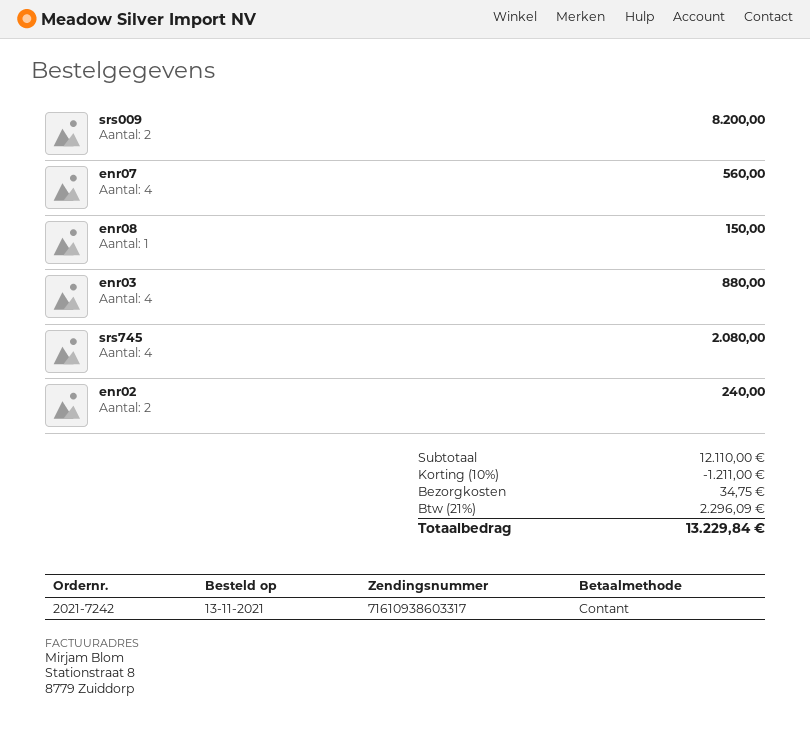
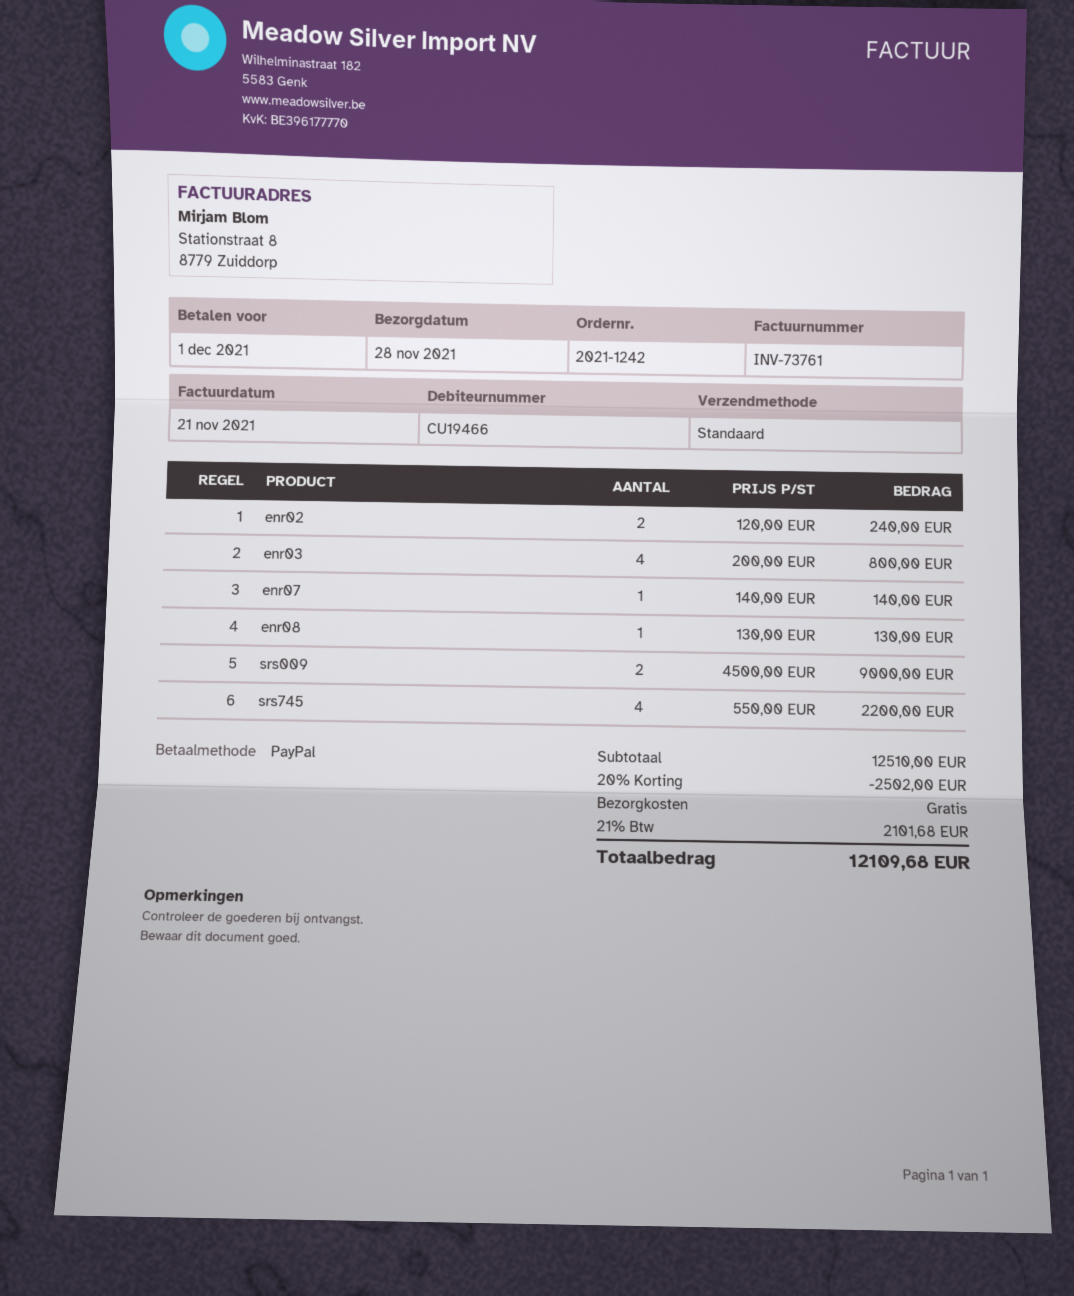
order number: 2021-7242 -> 2021-1242
payment method: cash -> PayPal
srs009: 2 for 8200.00 -> 2 for 9000.00
enr07: 4 for 560.00 -> 1 for 140.00
enr08: 1 for 150.00 -> 1 for 130.00
enr03: 4 for 880.00 -> 4 for 800.00
srs745: 4 for 2080.00 -> 4 for 2200.00
subtotal: 12110.00 -> 12510.00
discount: 10% = 1211.00 -> 20% = 2502.00
shipping: 34.75 -> 0.00
tax: 21% = 2296.09 -> 21% = 2101.68
total: 13229.84 -> 12109.68

